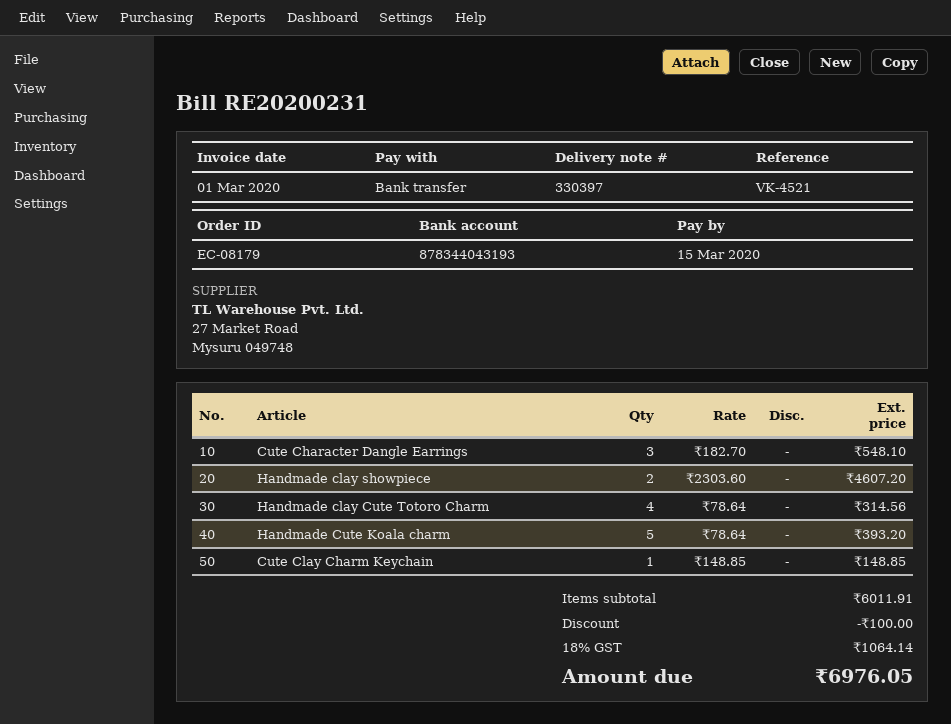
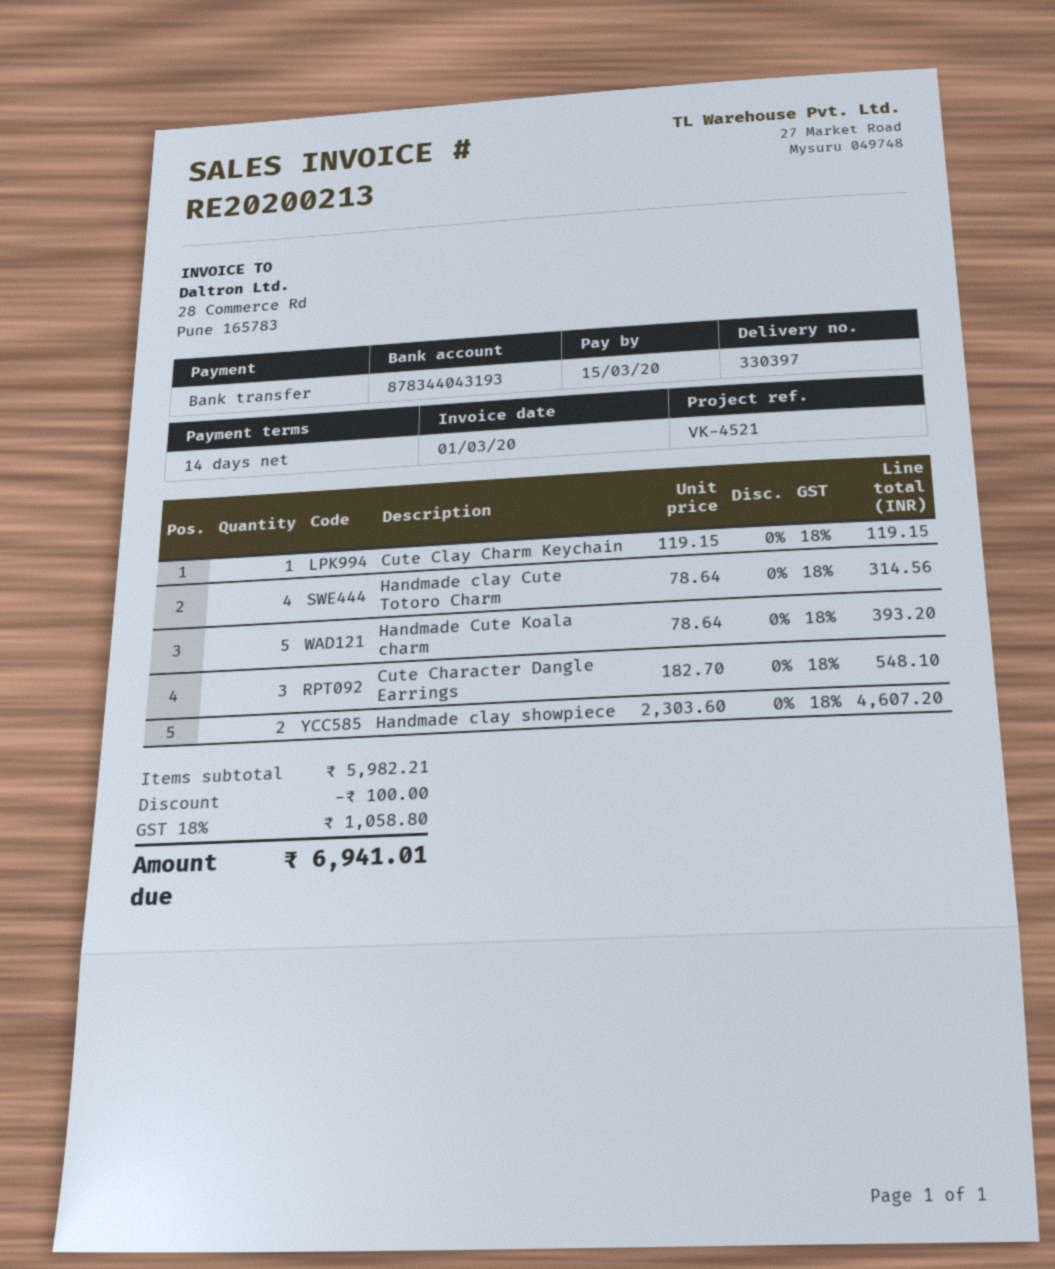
invoice number: RE20200231 -> RE20200213
Cute Clay Charm Keychain: 1 x 148.85 = 148.85 -> 1 x 119.15 = 119.15
subtotal: 6011.91 -> 5982.21
tax: 18% = 1064.14 -> 18% = 1058.80
total: 6976.05 -> 6941.01

